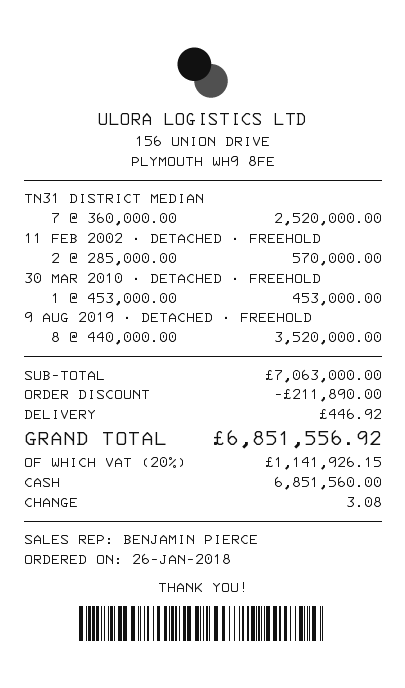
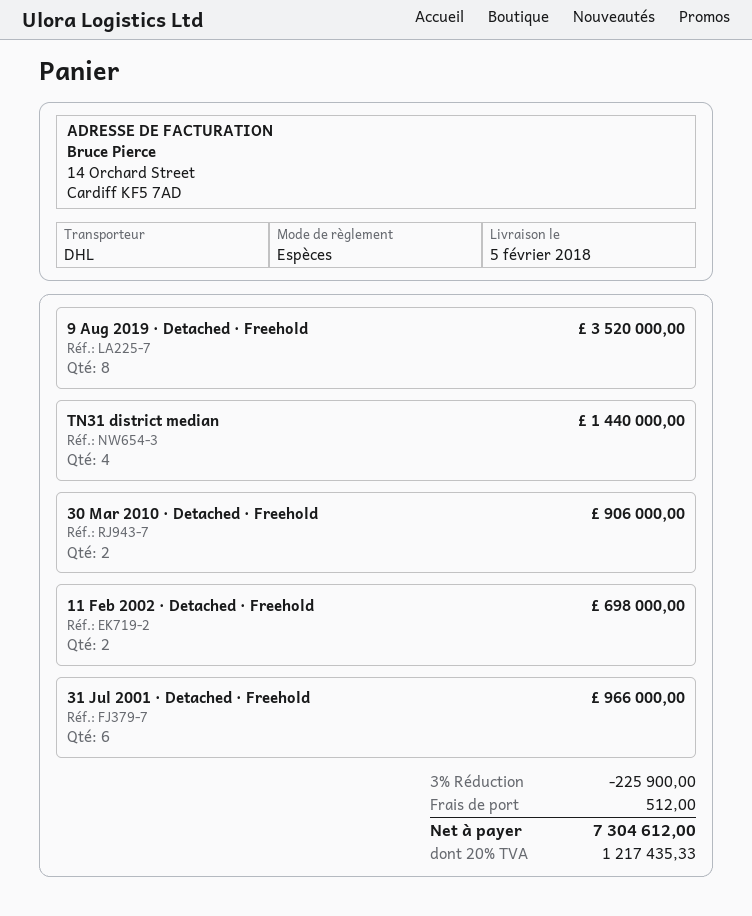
TN31 DISTRICT MEDIAN: 7 for 2520000.00 -> 4 for 1440000.00
11 FEB 2002 · DETACHED · FREEHOLD: 2 for 570000.00 -> 2 for 698000.00
30 MAR 2010 · DETACHED · FREEHOLD: 1 for 453000.00 -> 2 for 906000.00
31 Jul 2001 · Detached · Freehold: none -> 6 for 966000.00
discount: 211890.00 -> 225900.00
shipping: 446.92 -> 512.00
tax: 20% = 1141926.15 -> 20% = 1217435.33
total: 6851556.92 -> 7304612.00

